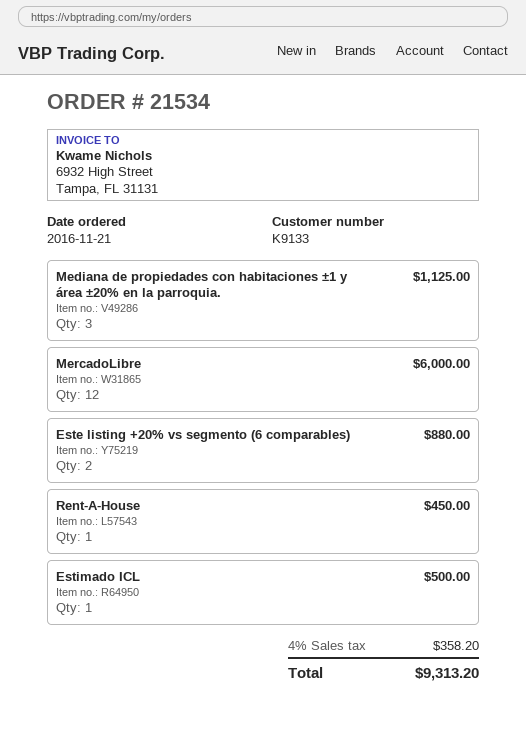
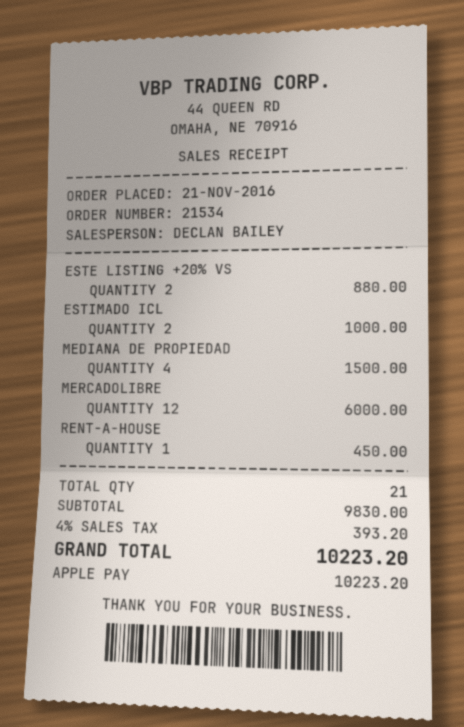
Mediana de propiedades con habitaciones ±1 y área ±20% en la parroquia.: 3 for 1125.00 -> 4 for 1500.00
Estimado ICL: 1 for 500.00 -> 2 for 1000.00
tax: 4% = 358.20 -> 4% = 393.20
total: 9313.20 -> 10223.20

